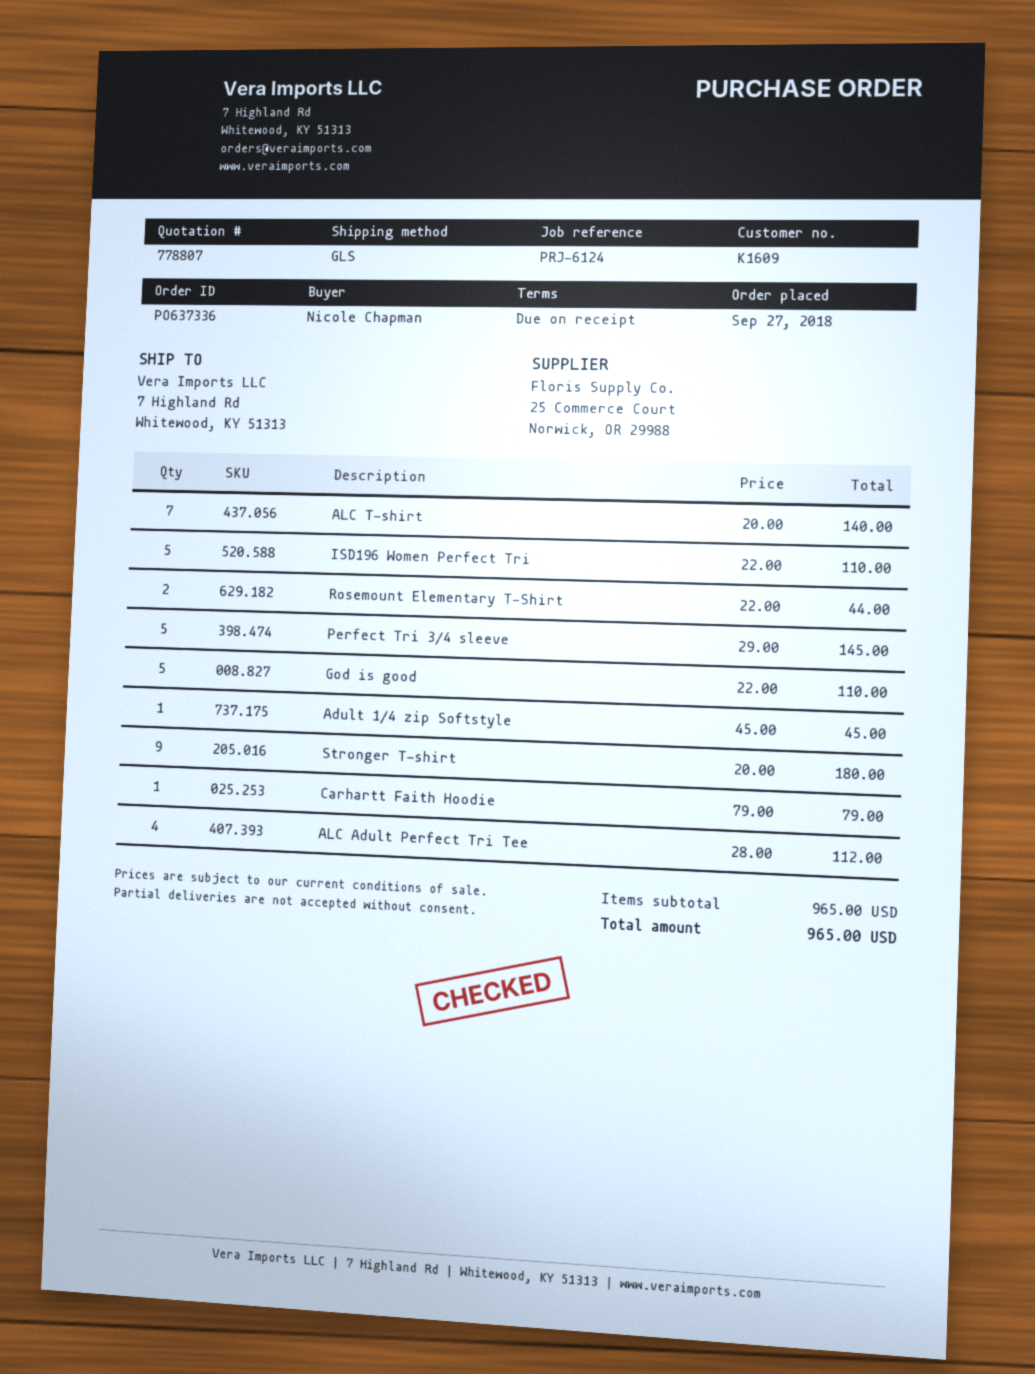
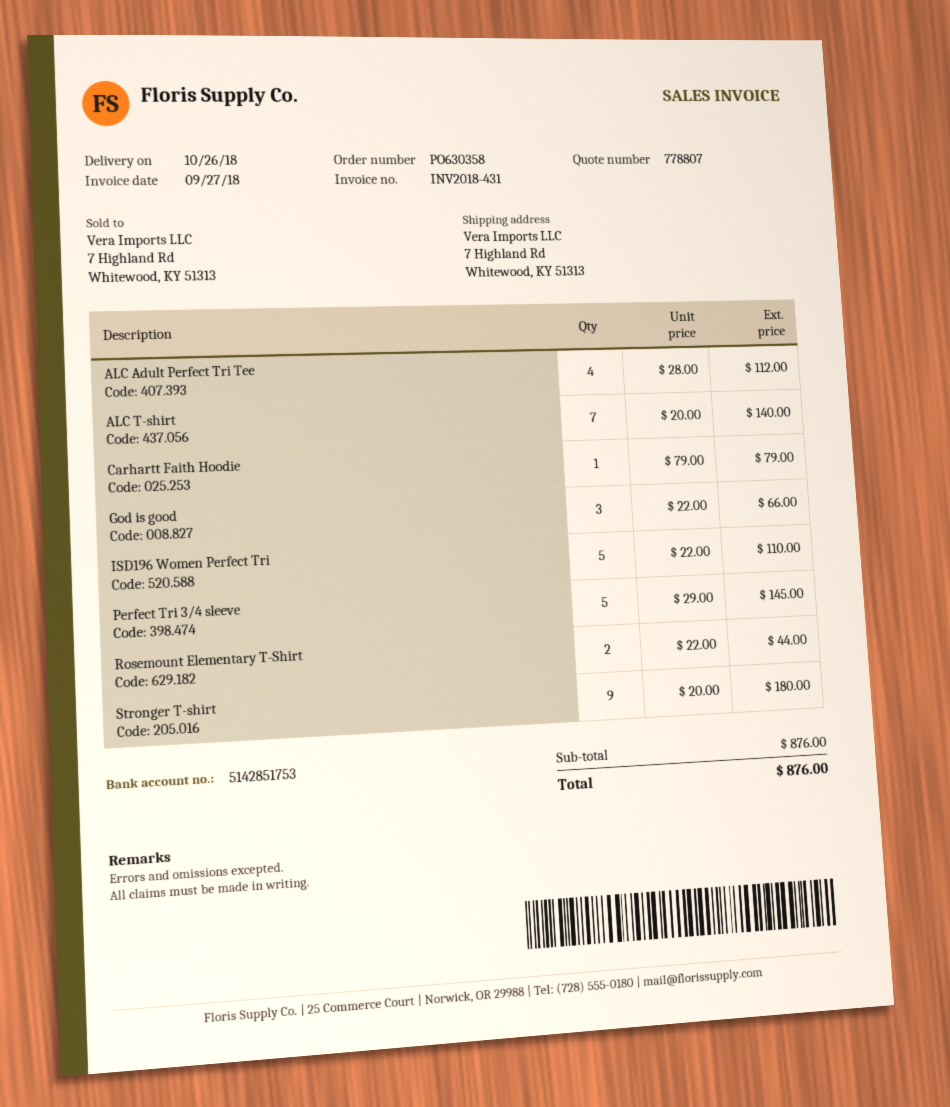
order number: PO637336 -> PO630358
God is good: 5 x 22.00 = 110.00 -> 3 x 22.00 = 66.00
Adult 1/4 zip Softstyle: 1 x 45.00 = 45.00 -> none
subtotal: 965.00 -> 876.00
total: 965.00 -> 876.00

